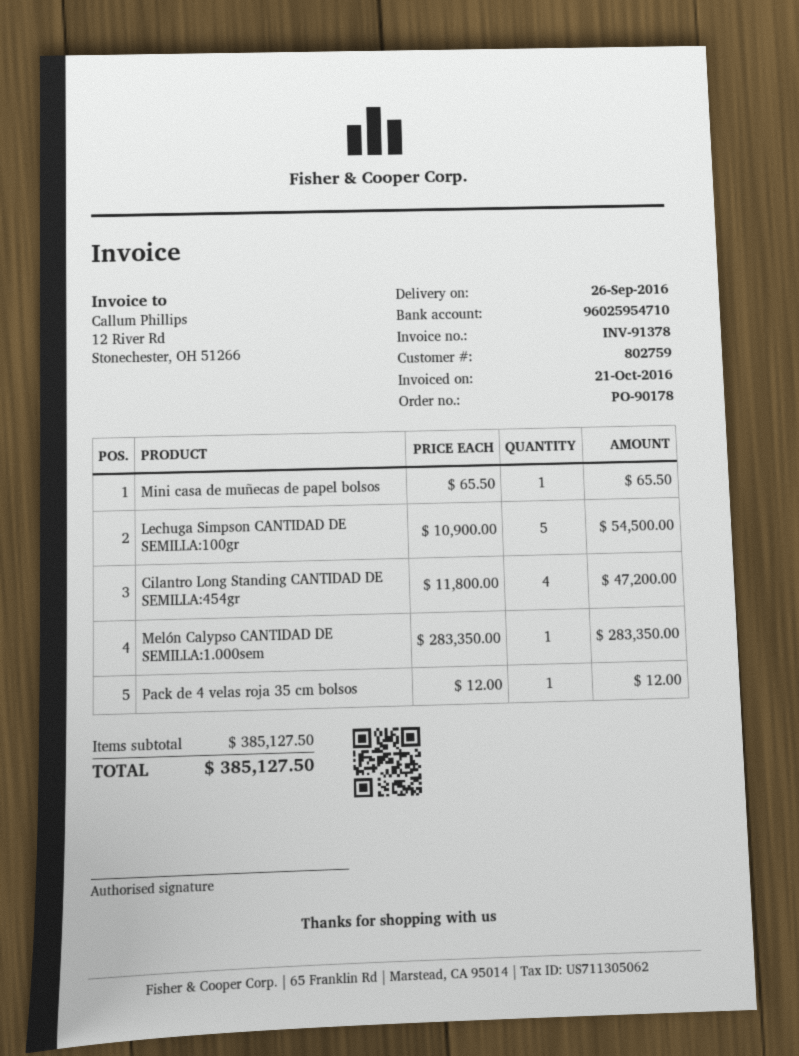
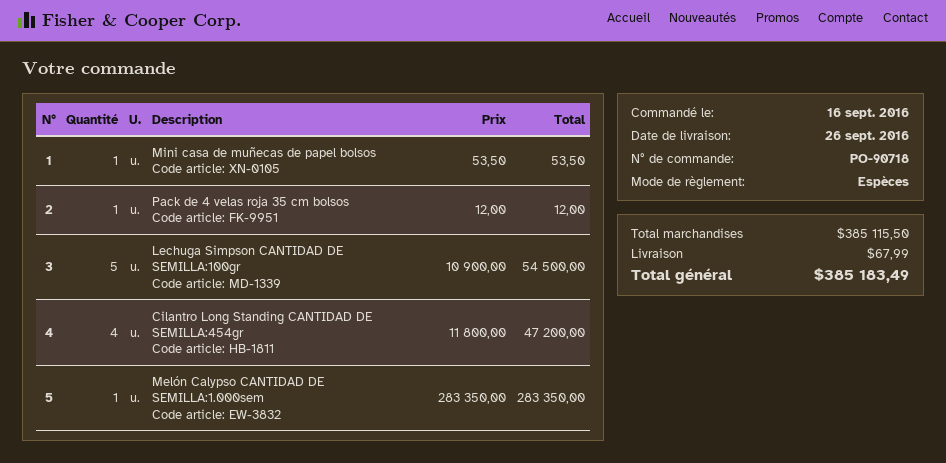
order number: PO-90178 -> PO-90718
Mini casa de muñecas de papel bolsos: 1 x 65.50 = 65.50 -> 1 x 53.50 = 53.50
subtotal: 385127.50 -> 385115.50
shipping: none -> 67.99
total: 385127.50 -> 385183.49

